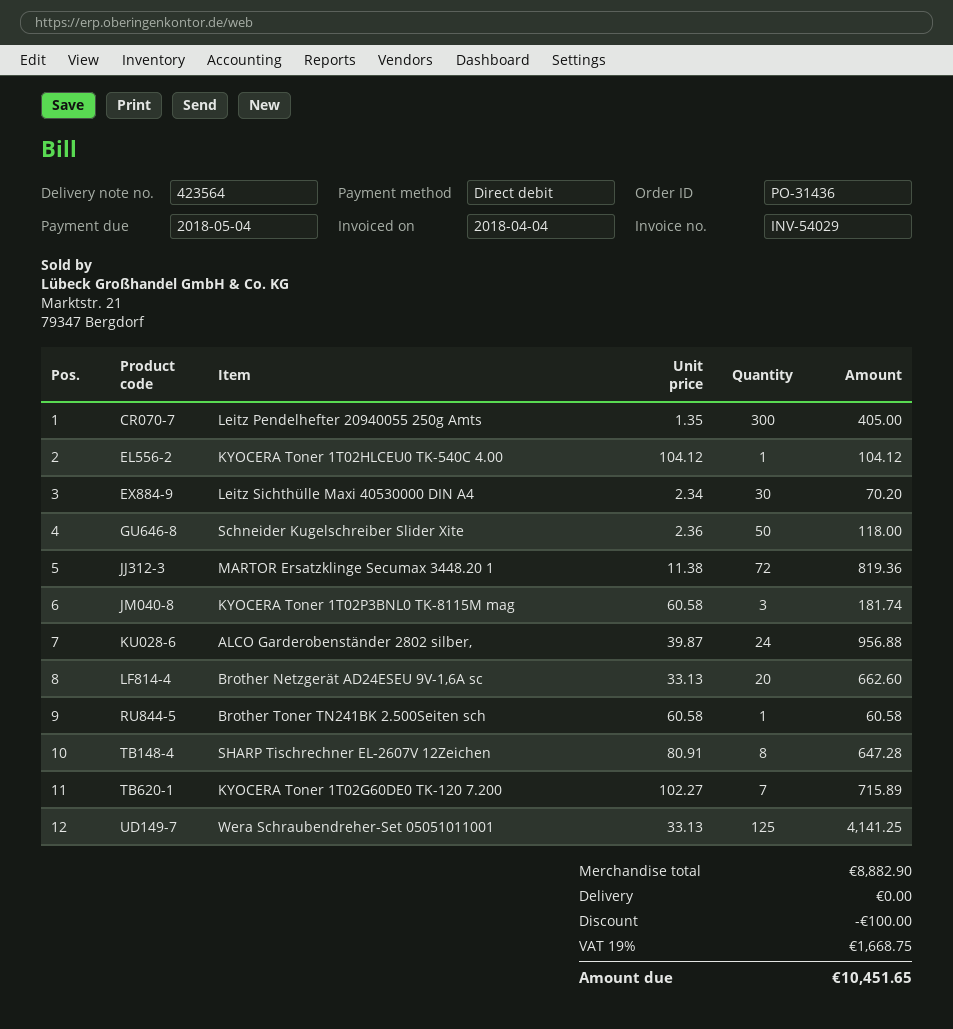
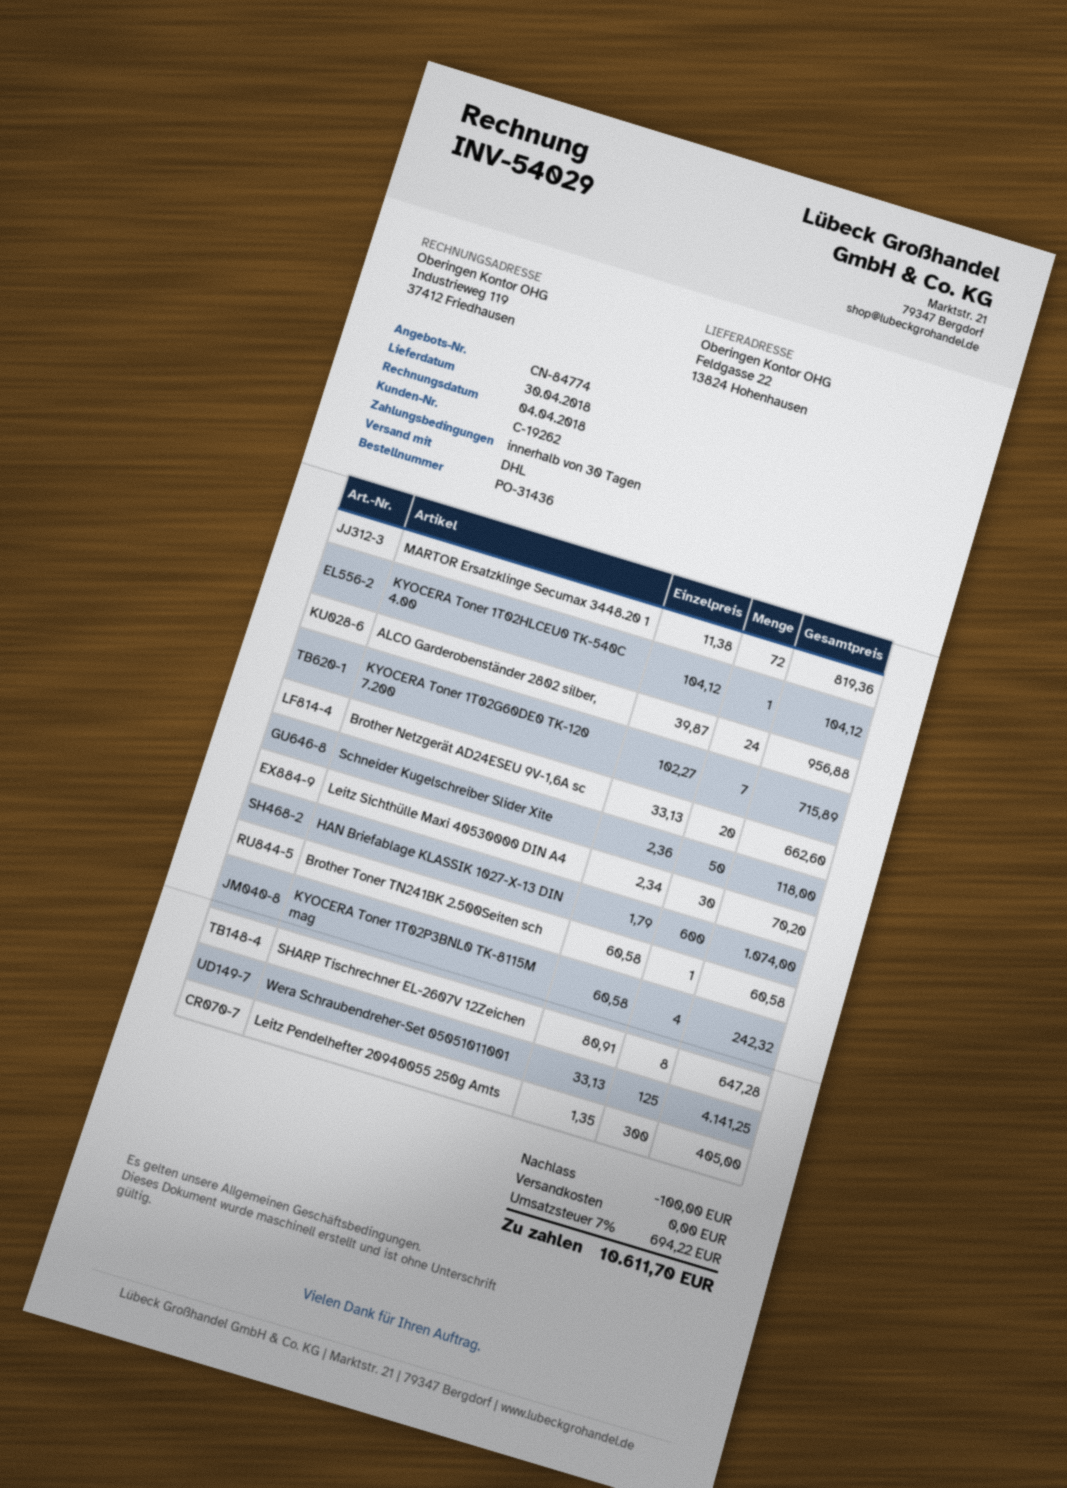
KYOCERA Toner 1T02P3BNL0 TK-8115M mag: 3 x 60.58 = 181.74 -> 4 x 60.58 = 242.32
HAN Briefablage KLASSIK 1027-X-13 DIN: none -> 600 x 1.79 = 1074.00
tax: 19% = 1668.75 -> 7% = 694.22
total: 10451.65 -> 10611.70

